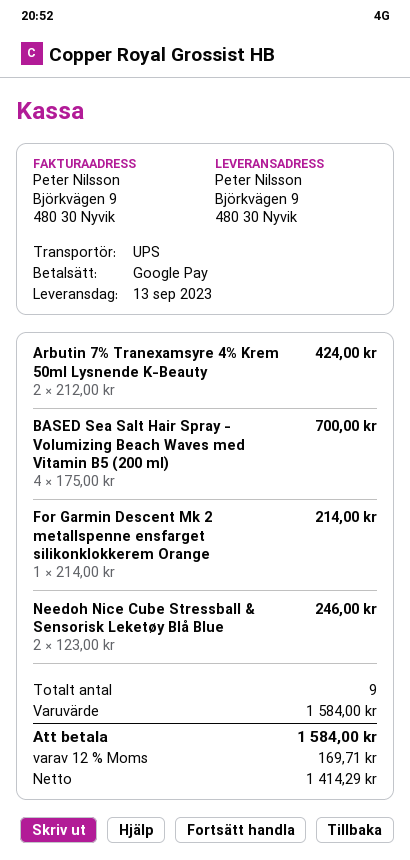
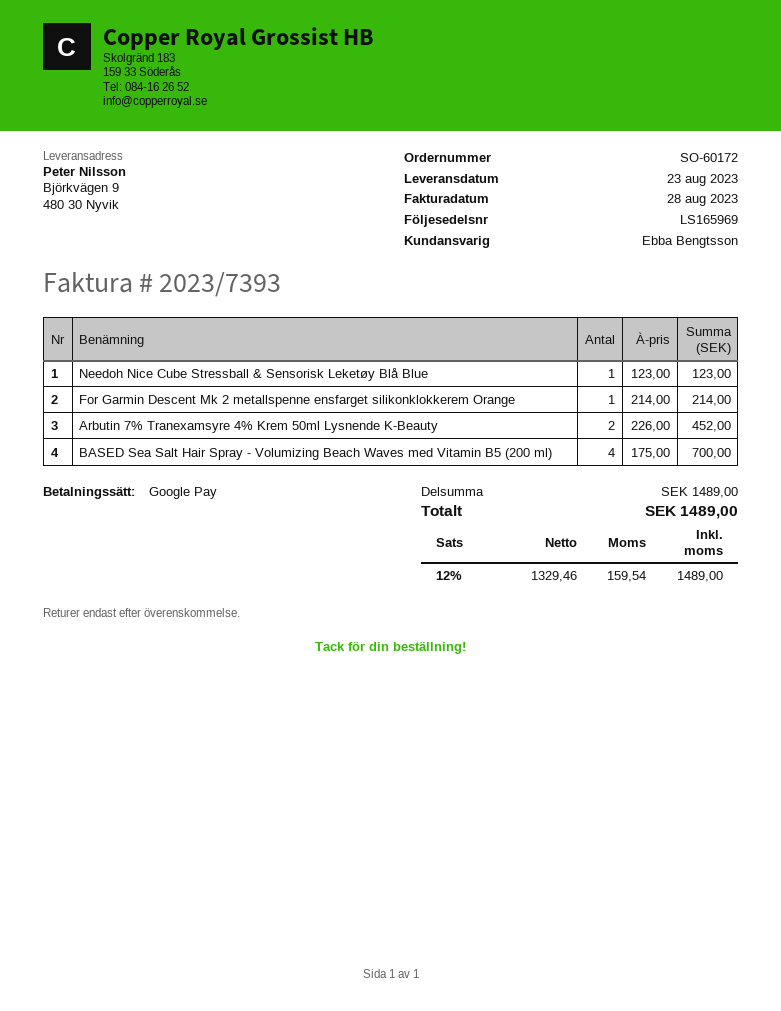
delivery date: 2023-09-13 -> 2023-08-23
Arbutin 7% Tranexamsyre 4% Krem 50ml Lysnende K-Beauty: 2 x 212.00 = 424.00 -> 2 x 226.00 = 452.00
Needoh Nice Cube Stressball & Sensorisk Leketøy Blå Blue: 2 x 123.00 = 246.00 -> 1 x 123.00 = 123.00
subtotal: 1584.00 -> 1489.00
net: 1414.29 -> 1329.46
tax: 12% = 169.71 -> 12% = 159.54
total: 1584.00 -> 1489.00

